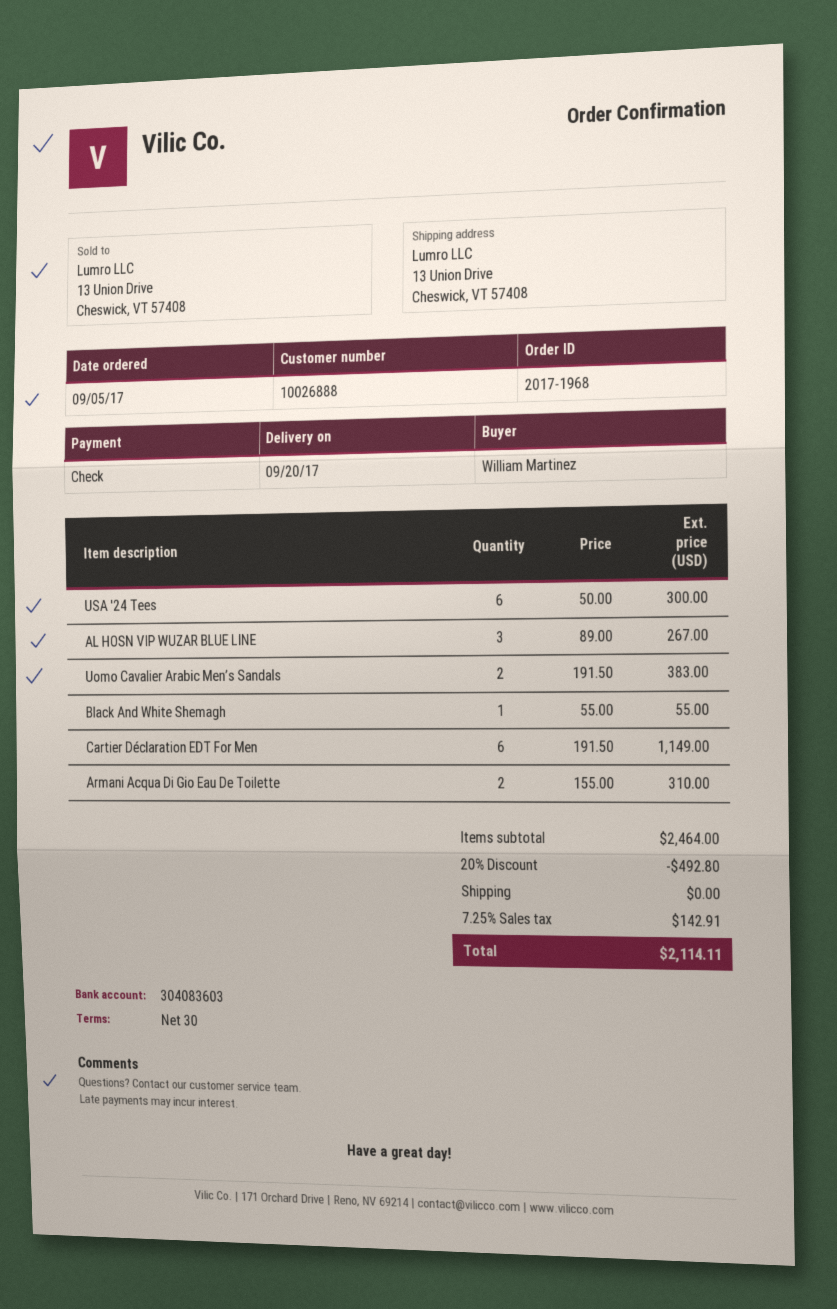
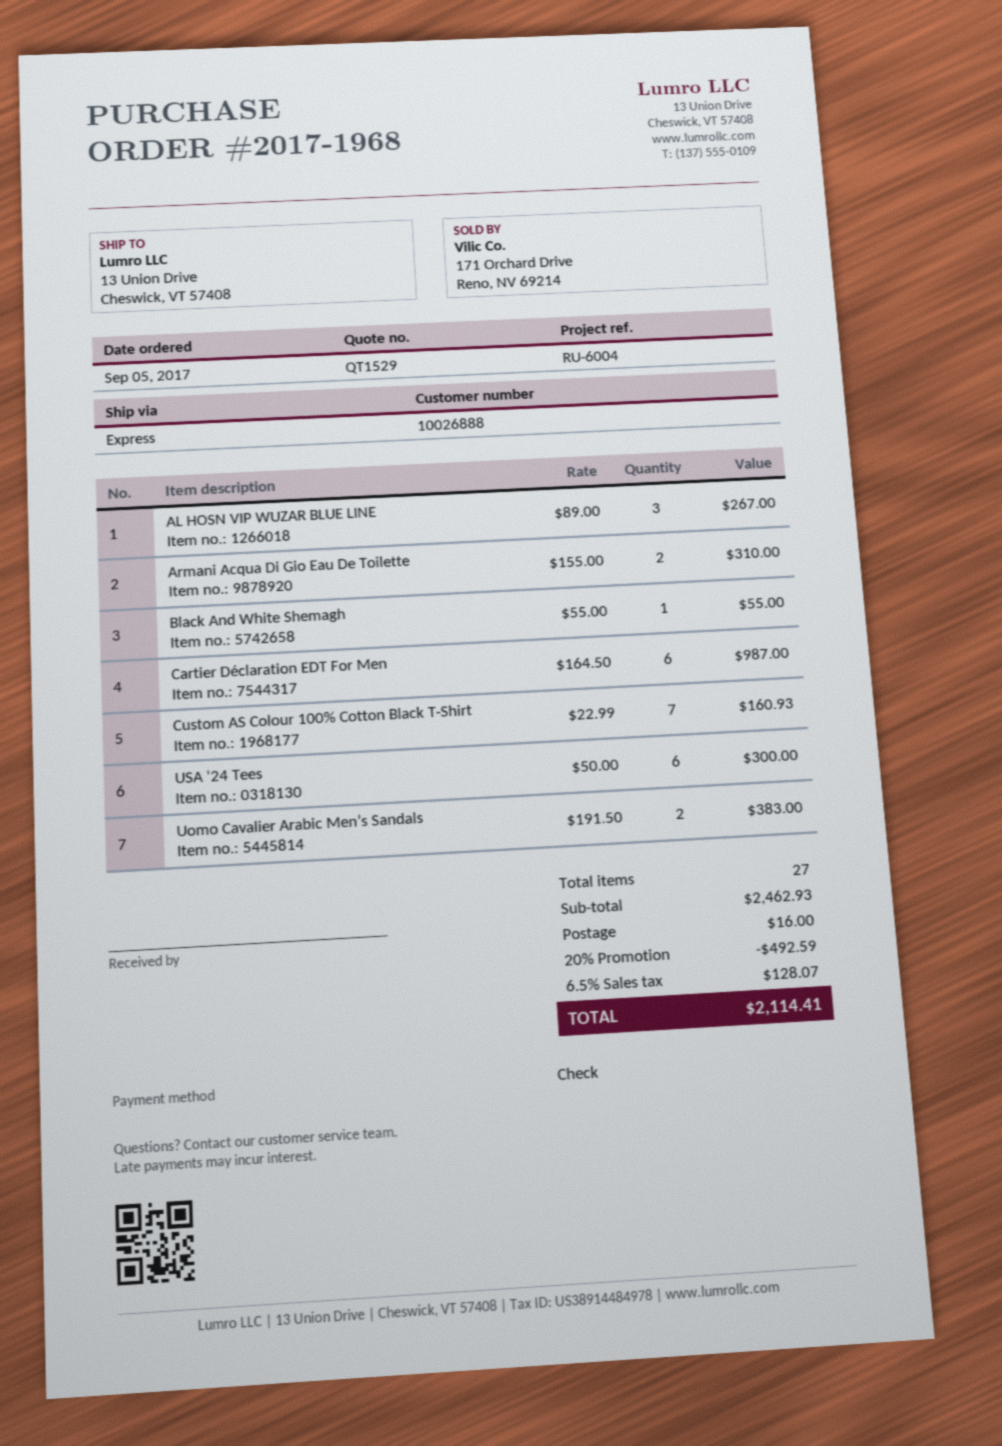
Cartier Déclaration EDT For Men: 6 x 191.50 = 1149.00 -> 6 x 164.50 = 987.00
Custom AS Colour 100% Cotton Black T-Shirt: none -> 7 x 22.99 = 160.93
subtotal: 2464.00 -> 2462.93
discount: 20% = 492.80 -> 20% = 492.59
shipping: 0.00 -> 16.00
tax: 7.25% = 142.91 -> 6.5% = 128.07
total: 2114.11 -> 2114.41

